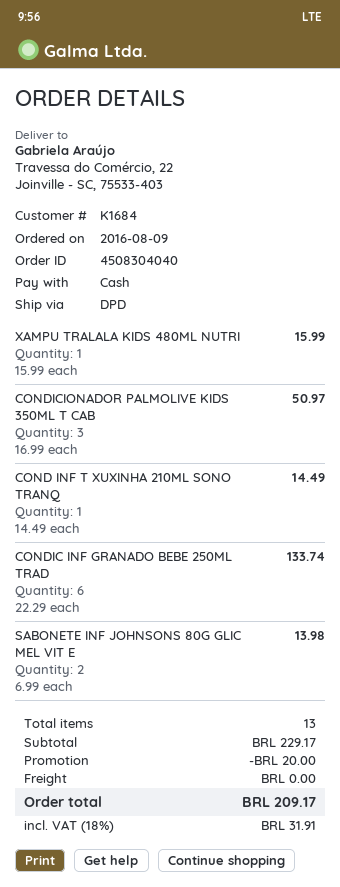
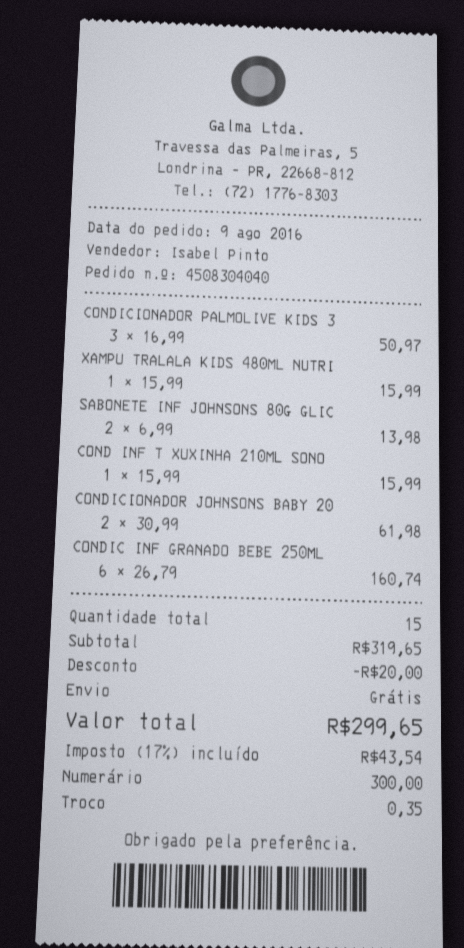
COND INF T XUXINHA 210ML SONO TRANQ: 1 x 14.49 = 14.49 -> 1 x 15.99 = 15.99
CONDIC INF GRANADO BEBE 250ML TRAD: 6 x 22.29 = 133.74 -> 6 x 26.79 = 160.74
CONDICIONADOR JOHNSONS BABY 20: none -> 2 x 30.99 = 61.98
total quantity: 13 -> 15
subtotal: 229.17 -> 319.65
tax: 18% = 31.91 -> 17% = 43.54
total: 209.17 -> 299.65

